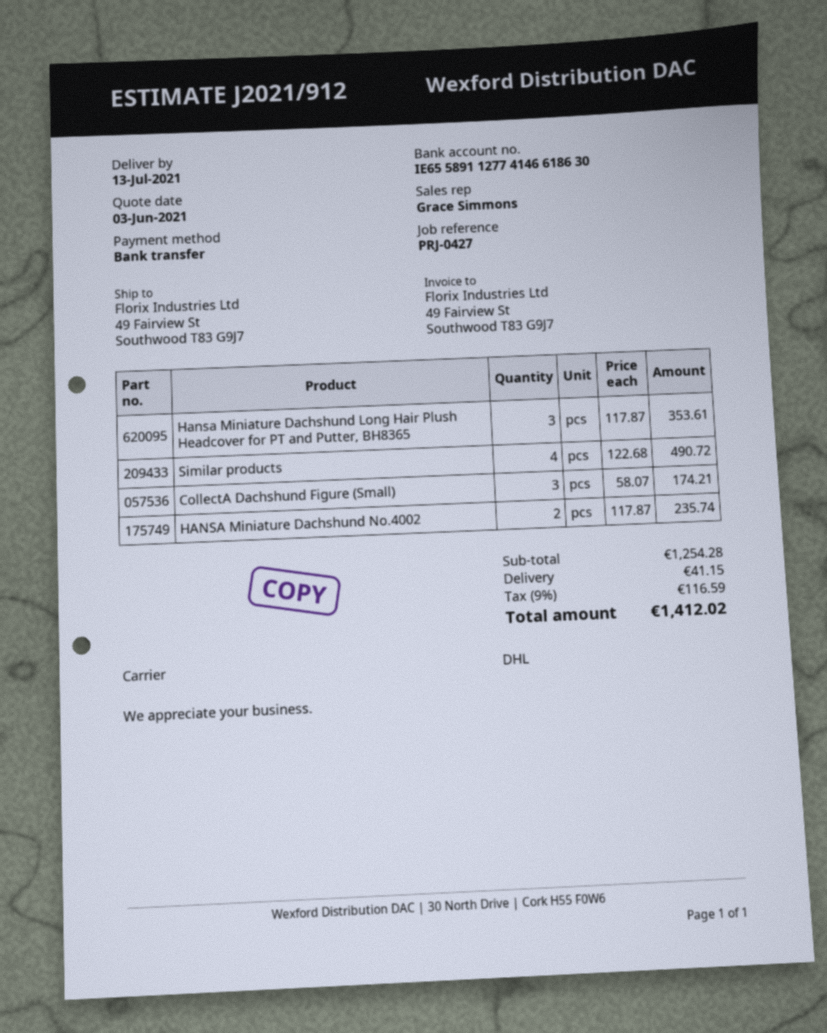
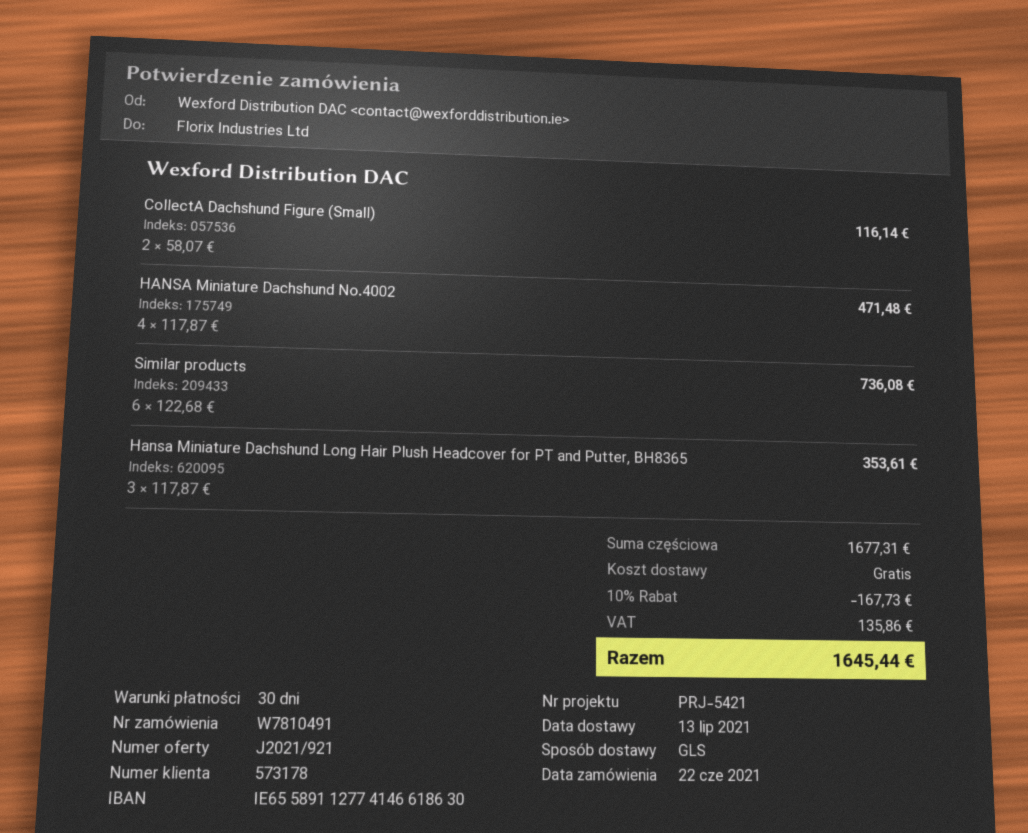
quote number: J2021/912 -> J2021/921
reference: PRJ-0427 -> PRJ-5421
shipping method: DHL -> GLS
Similar products: 4 x 122.68 = 490.72 -> 6 x 122.68 = 736.08
CollectA Dachshund Figure (Small): 3 x 58.07 = 174.21 -> 2 x 58.07 = 116.14
HANSA Miniature Dachshund No.4002: 2 x 117.87 = 235.74 -> 4 x 117.87 = 471.48
subtotal: 1254.28 -> 1677.31
discount: none -> 10% = 167.73
shipping: 41.15 -> 0.00
tax: 116.59 -> 135.86
total: 1412.02 -> 1645.44

